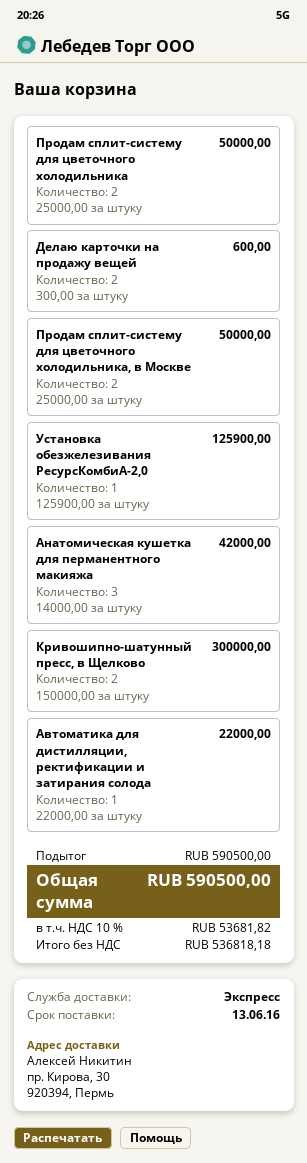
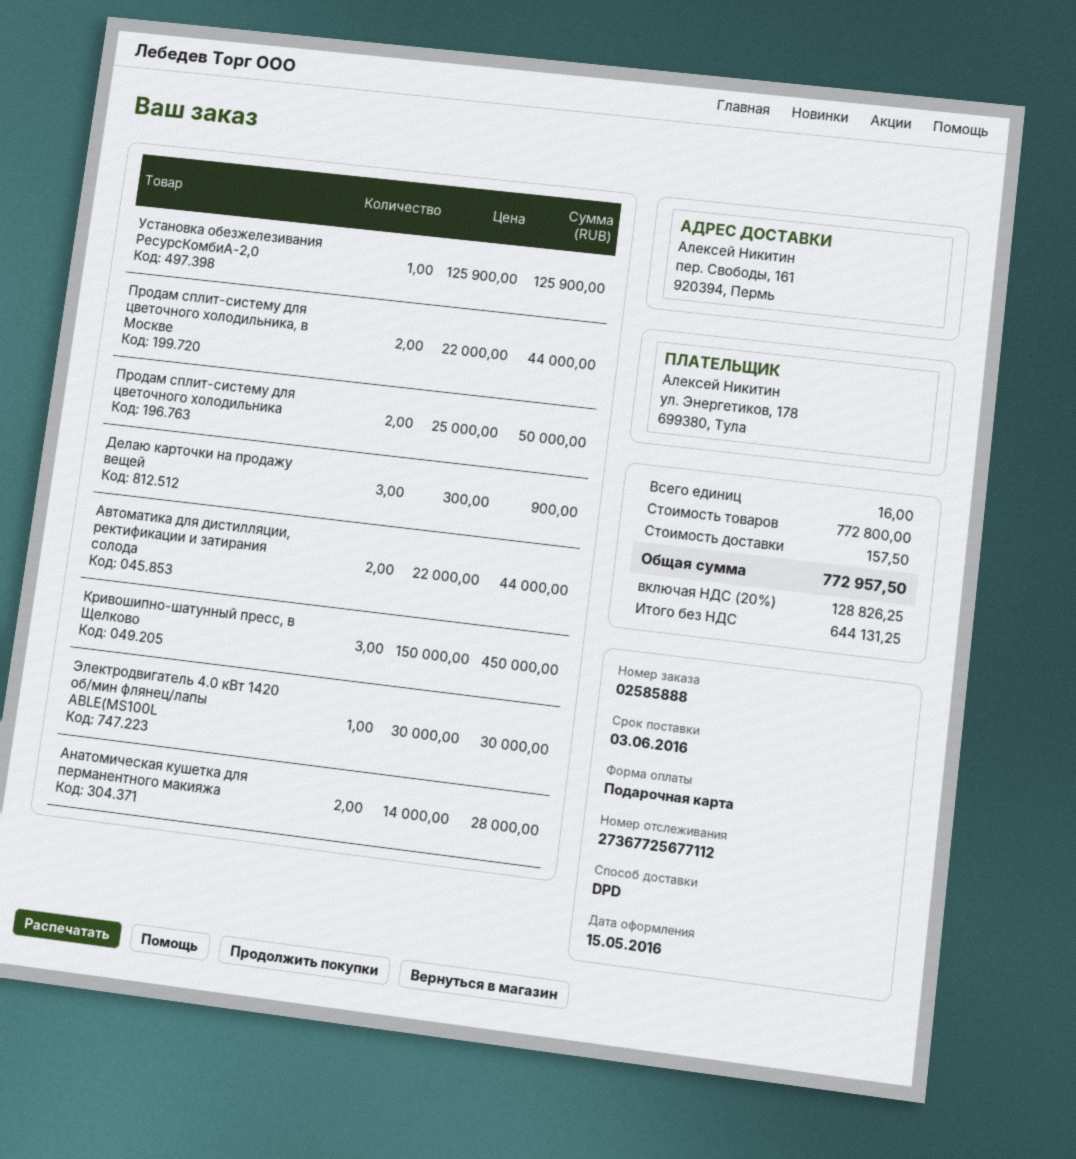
delivery date: 2016-06-13 -> 2016-06-03
shipping method: express -> DPD
ship to: пр. Кирова, 30, 920394, Пермь -> пер. Свободы, 161, 920394, Пермь
Делаю карточки на продажу вещей: 2 x 300.00 = 600.00 -> 3 x 300.00 = 900.00
Продам сплит-систему для цветочного холодильника, в Москве: 2 x 25000.00 = 50000.00 -> 2 x 22000.00 = 44000.00
Анатомическая кушетка для перманентного макияжа: 3 x 14000.00 = 42000.00 -> 2 x 14000.00 = 28000.00
Кривошипно-шатунный пресс, в Щелково: 2 x 150000.00 = 300000.00 -> 3 x 150000.00 = 450000.00
Автоматика для дистилляции, ректификации и затирания солода: 1 x 22000.00 = 22000.00 -> 2 x 22000.00 = 44000.00
Электродвигатель 4.0 кВт 1420 об/мин флянец/лапы ABLE(MS100L: none -> 1 x 30000.00 = 30000.00
subtotal: 590500.00 -> 772800.00
shipping: none -> 157.50
net: 536818.18 -> 644131.25
tax: 10% = 53681.82 -> 20% = 128826.25
total: 590500.00 -> 772957.50

